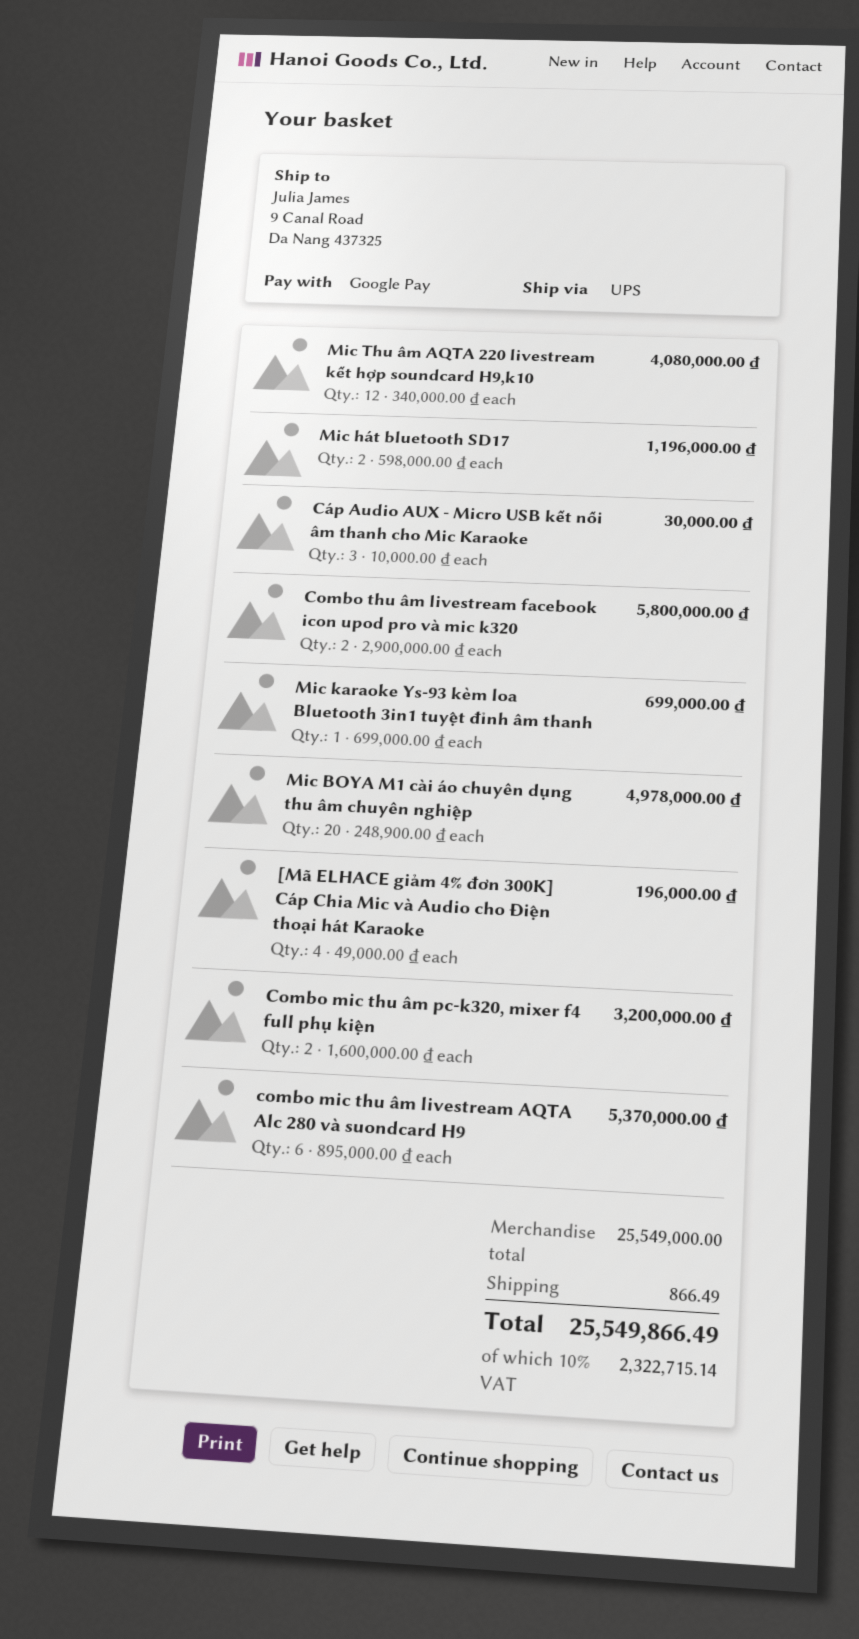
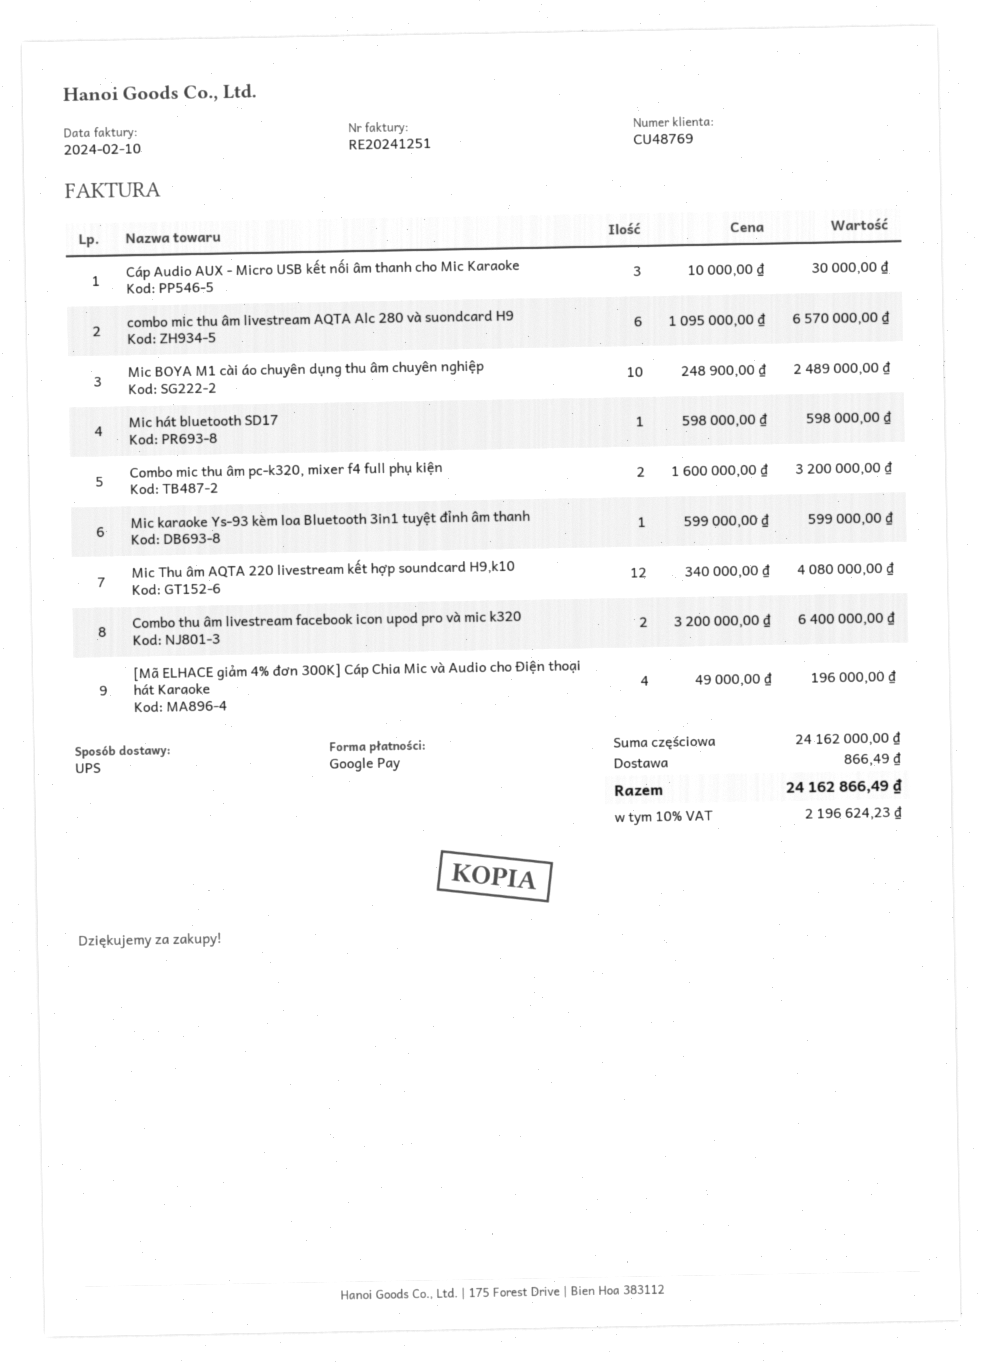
Mic hát bluetooth SD17: 2 x 598000.00 = 1196000.00 -> 1 x 598000.00 = 598000.00
Combo thu âm livestream facebook icon upod pro và mic k320: 2 x 2900000.00 = 5800000.00 -> 2 x 3200000.00 = 6400000.00
Mic karaoke Ys-93 kèm loa Bluetooth 3in1 tuyệt đỉnh âm thanh: 1 x 699000.00 = 699000.00 -> 1 x 599000.00 = 599000.00
Mic BOYA M1 cài áo chuyên dụng thu âm chuyên nghiệp: 20 x 248900.00 = 4978000.00 -> 10 x 248900.00 = 2489000.00
combo mic thu âm livestream AQTA Alc 280 và suondcard H9: 6 x 895000.00 = 5370000.00 -> 6 x 1095000.00 = 6570000.00
subtotal: 25549000.00 -> 24162000.00
tax: 10% = 2322715.14 -> 10% = 2196624.23
total: 25549866.49 -> 24162866.49

